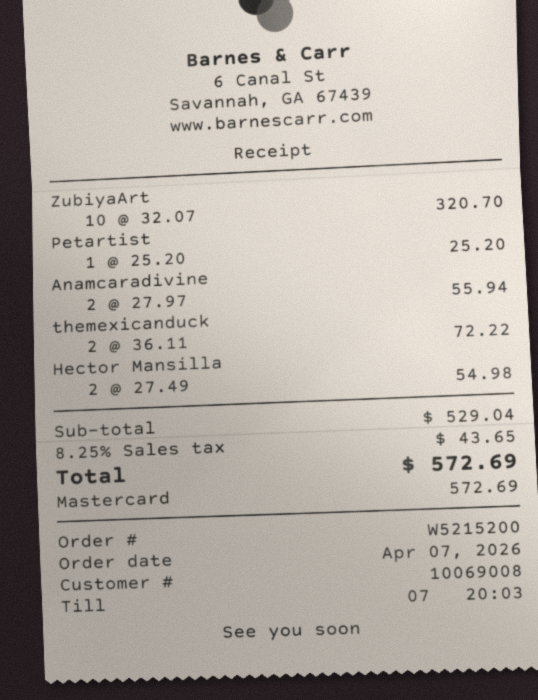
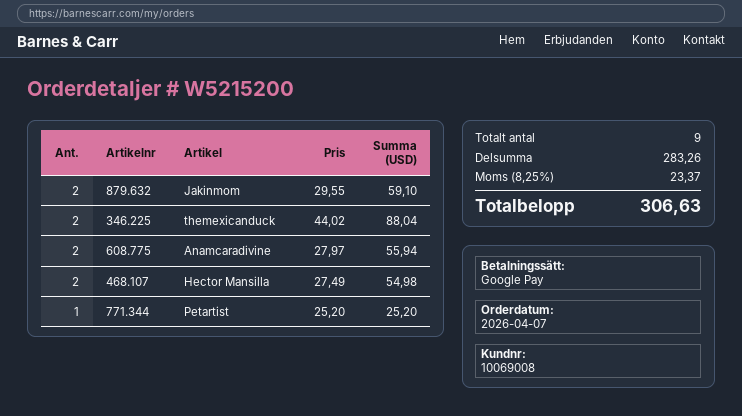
payment method: Mastercard -> Google Pay
ZubiyaArt: 10 x 32.07 = 320.70 -> none
themexicanduck: 2 x 36.11 = 72.22 -> 2 x 44.02 = 88.04
Jakinmom: none -> 2 x 29.55 = 59.10
subtotal: 529.04 -> 283.26
tax: 8.25% = 43.65 -> 8.25% = 23.37
total: 572.69 -> 306.63

